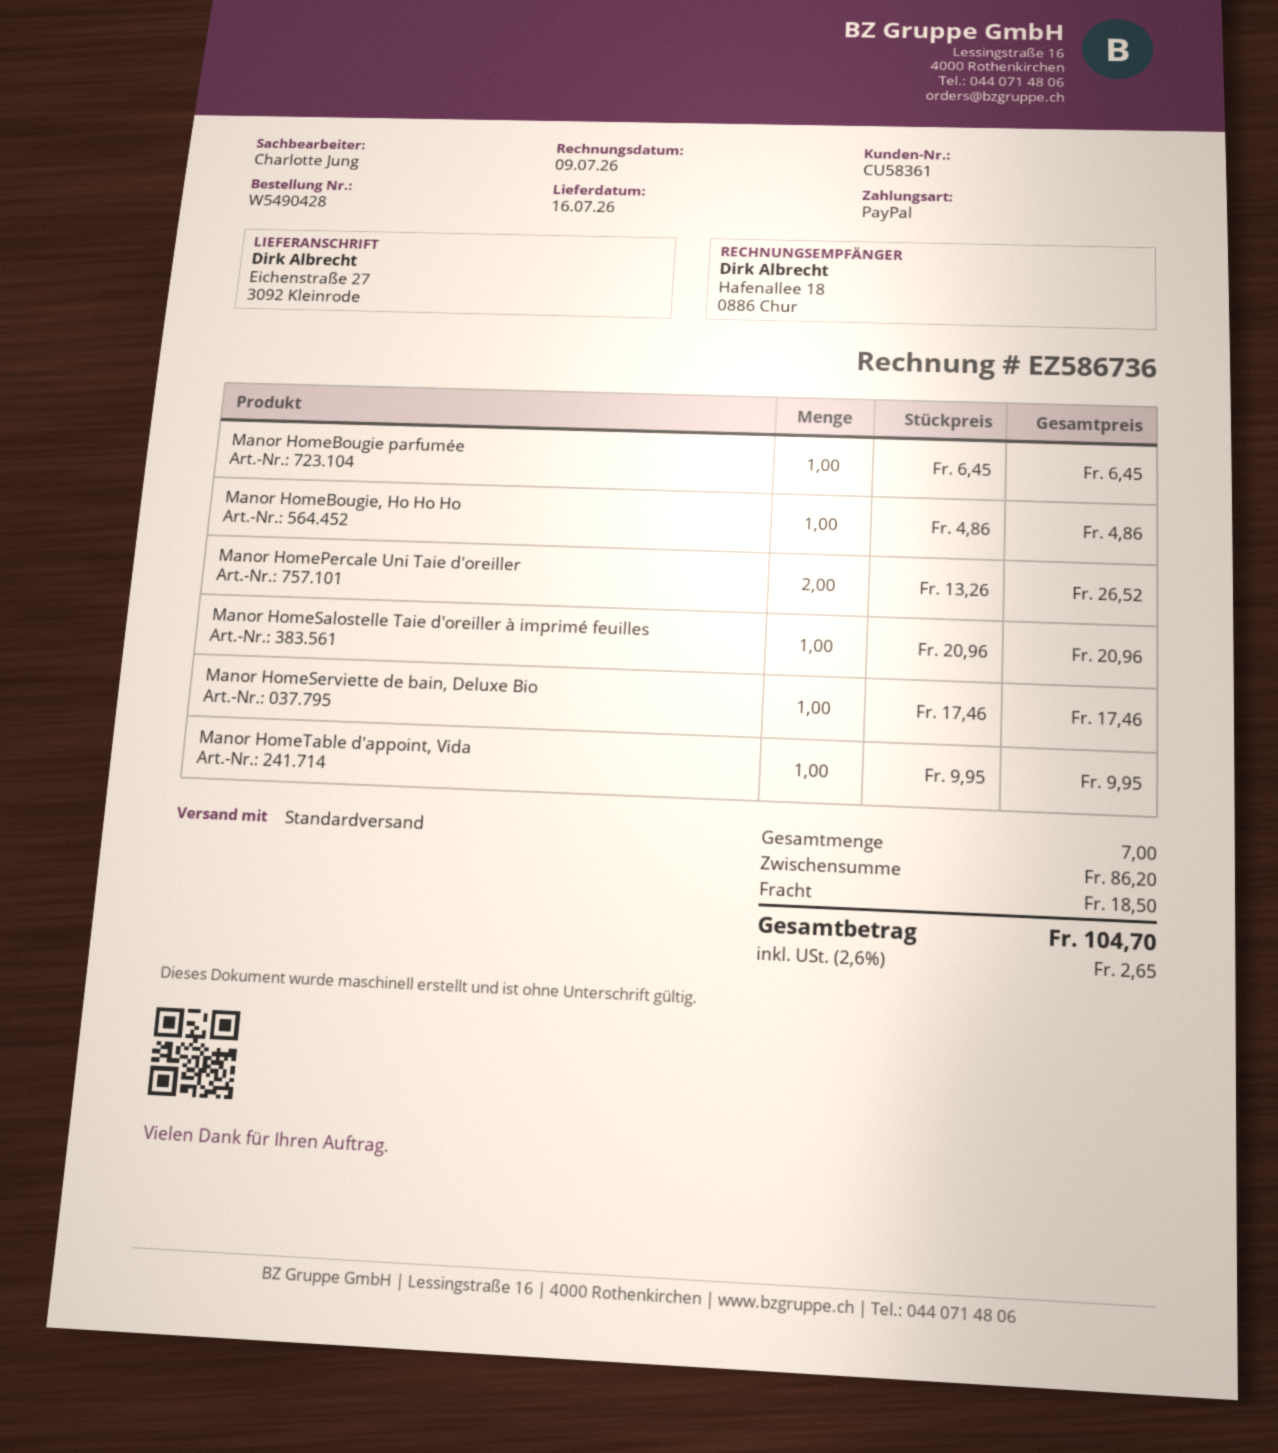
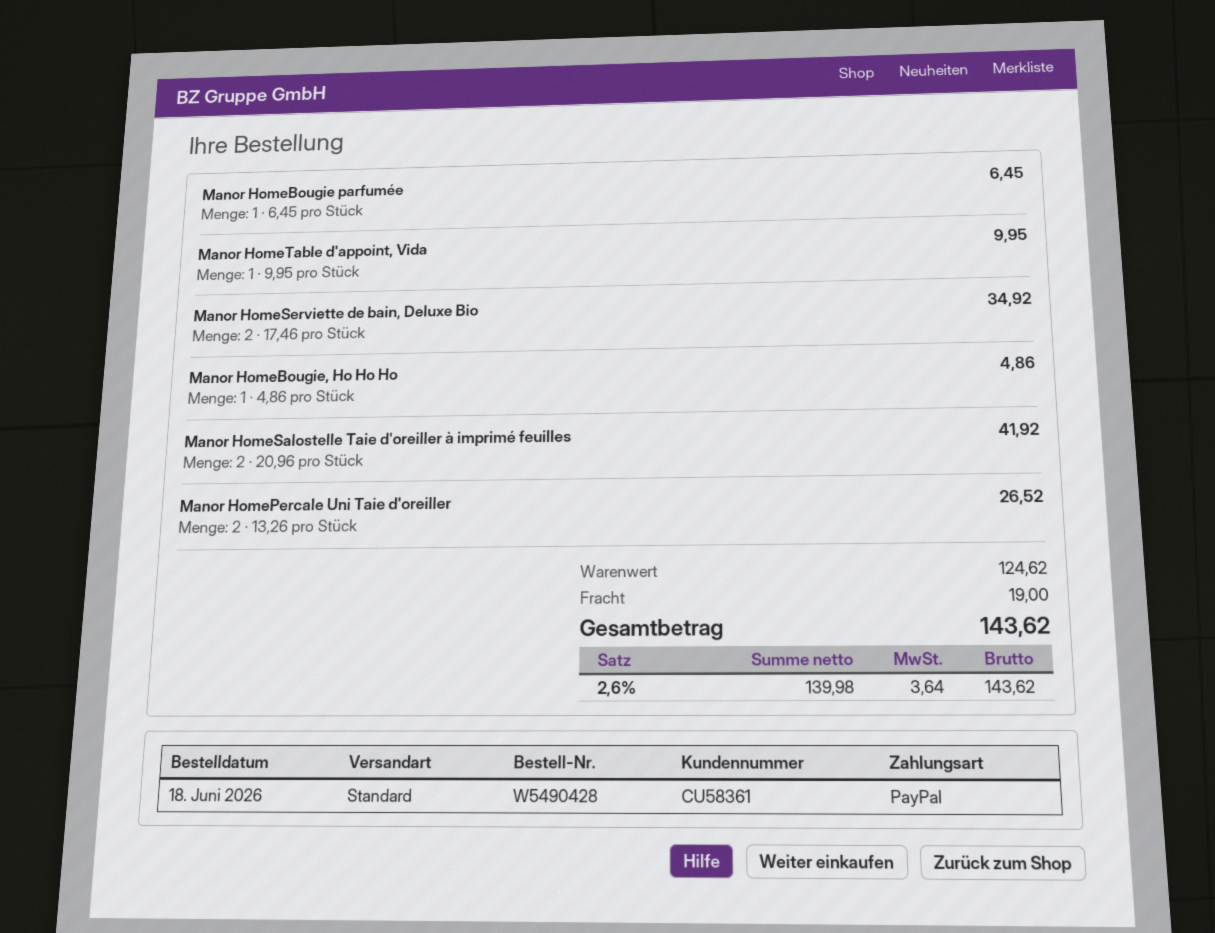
Manor HomeSalostelle Taie d'oreiller à imprimé feuilles: 1 x 20.96 = 20.96 -> 2 x 20.96 = 41.92
Manor HomeServiette de bain, Deluxe Bio: 1 x 17.46 = 17.46 -> 2 x 17.46 = 34.92
subtotal: 86.20 -> 124.62
shipping: 18.50 -> 19.00
tax: 2.6% = 2.65 -> 2.6% = 3.64
total: 104.70 -> 143.62

